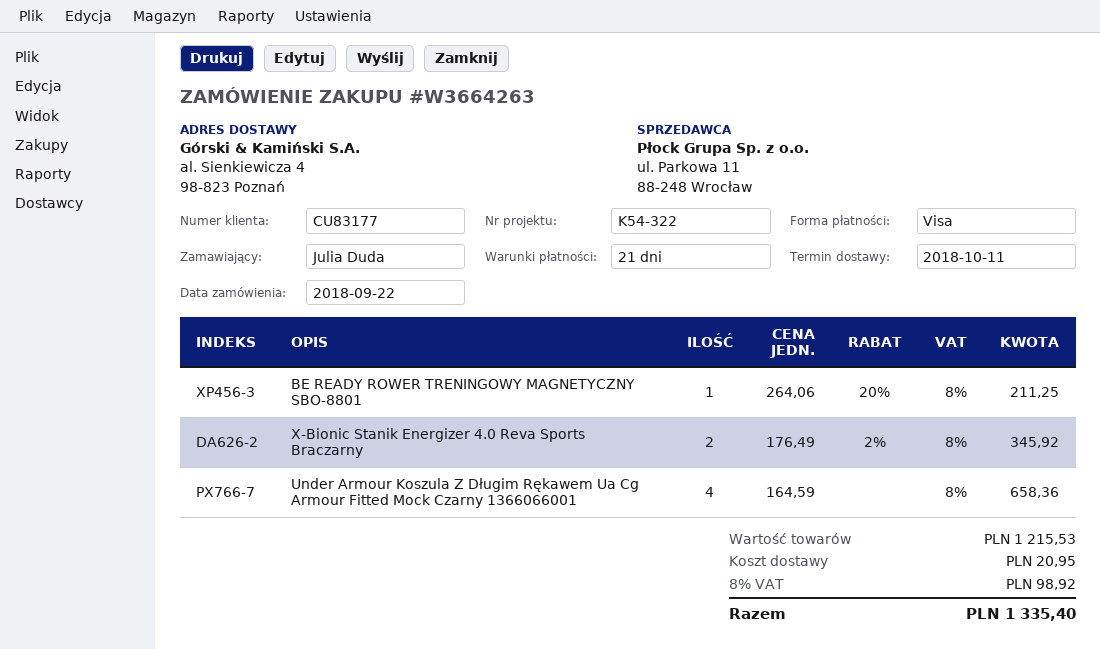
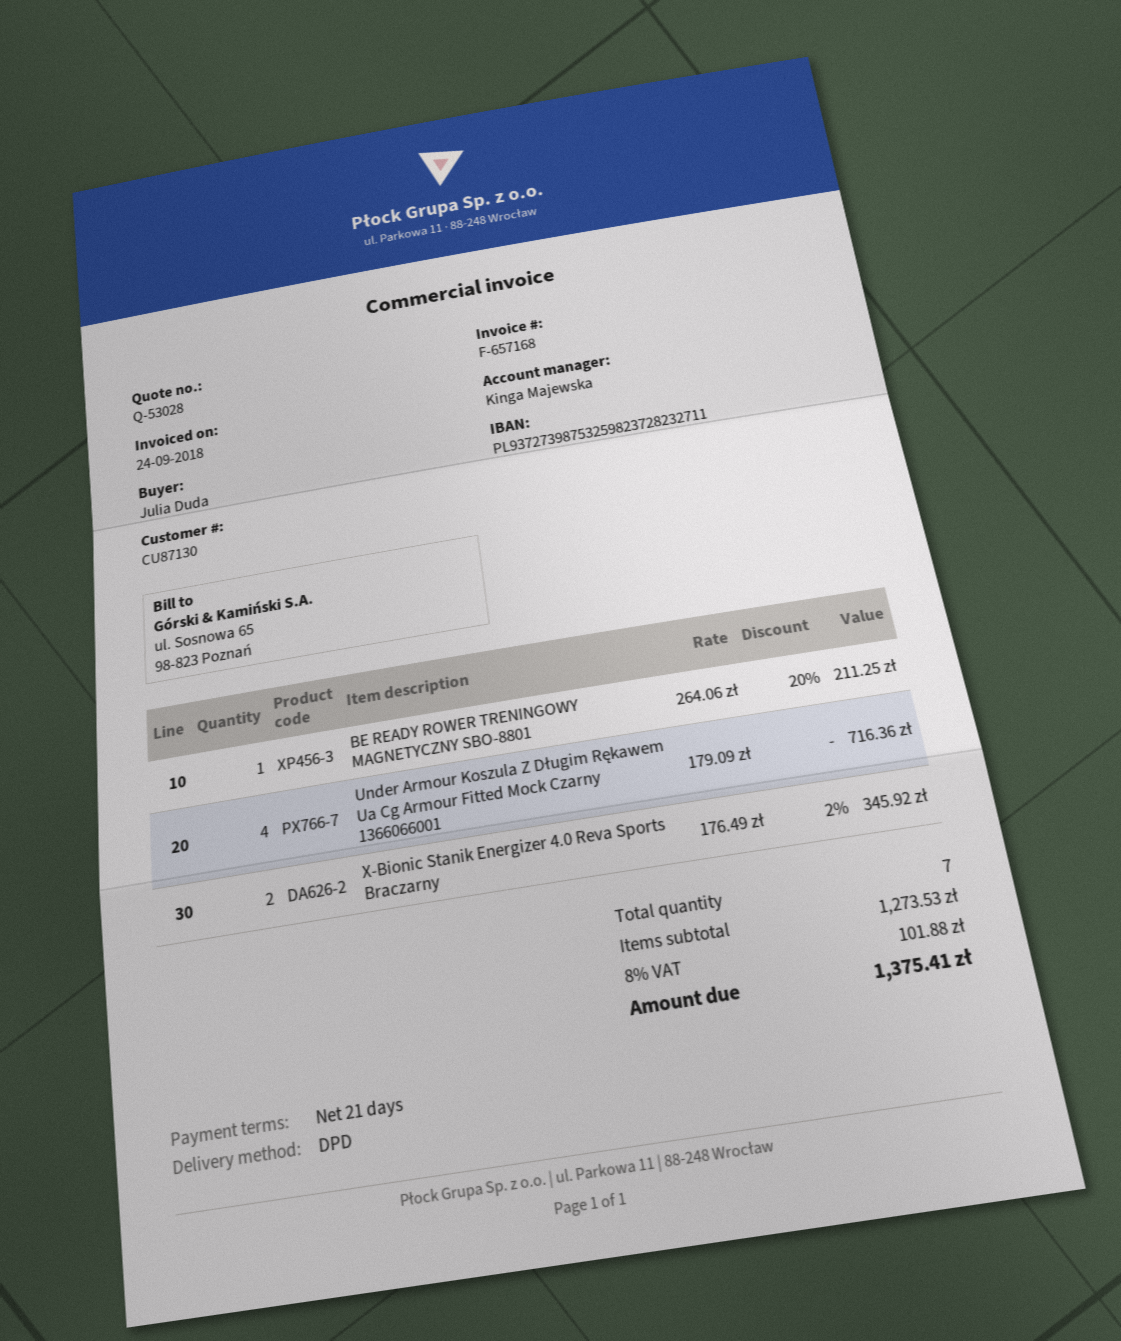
customer number: CU83177 -> CU87130
Under Armour Koszula Z Długim Rękawem Ua Cg Armour Fitted Mock Czarny 1366066001: 4 x 164.59 = 658.36 -> 4 x 179.09 = 716.36
subtotal: 1215.53 -> 1273.53
shipping: 20.95 -> none
tax: 8% = 98.92 -> 8% = 101.88
total: 1335.40 -> 1375.41

